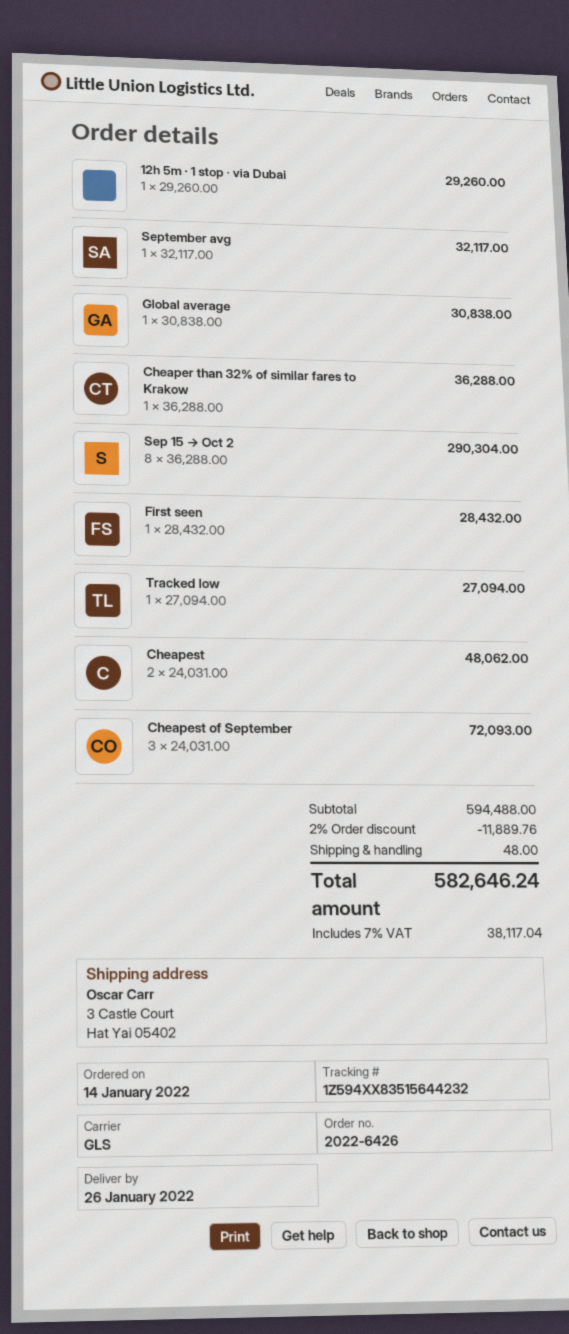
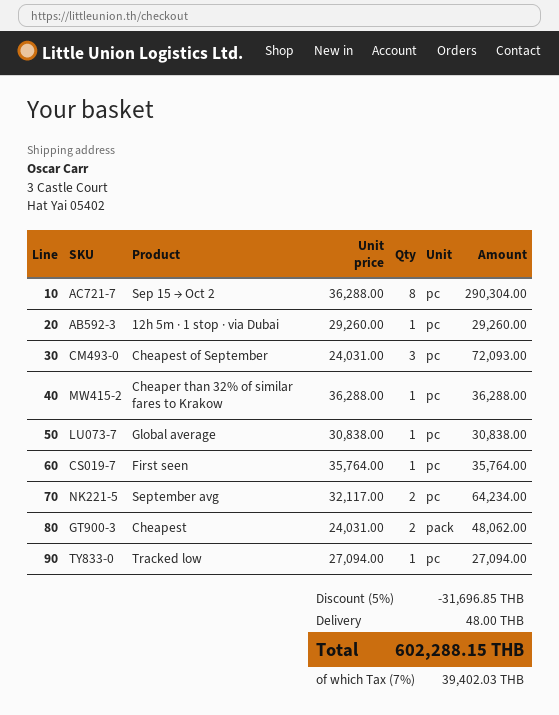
September avg: 1 x 32117.00 = 32117.00 -> 2 x 32117.00 = 64234.00
First seen: 1 x 28432.00 = 28432.00 -> 1 x 35764.00 = 35764.00
discount: 2% = 11889.76 -> 5% = 31696.85
tax: 7% = 38117.04 -> 7% = 39402.03
total: 582646.24 -> 602288.15

